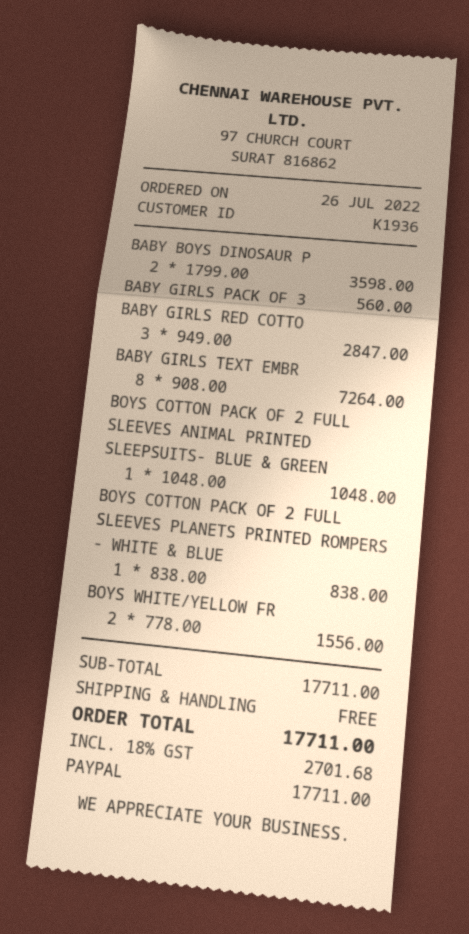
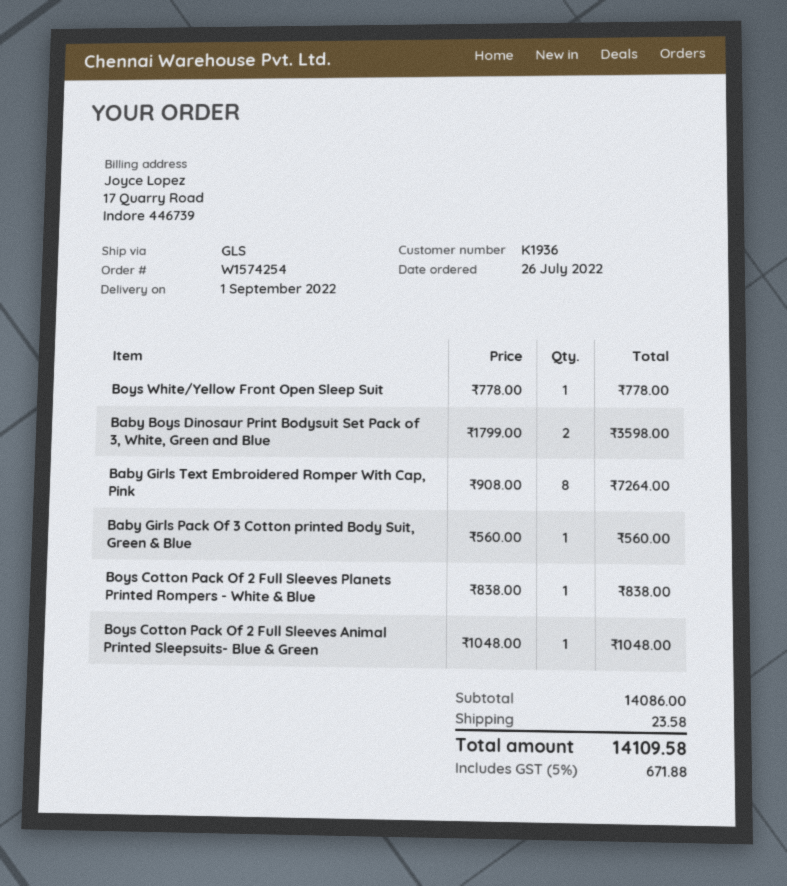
BABY GIRLS RED COTTO: 3 x 949.00 = 2847.00 -> none
BOYS WHITE/YELLOW FR: 2 x 778.00 = 1556.00 -> 1 x 778.00 = 778.00
subtotal: 17711.00 -> 14086.00
shipping: 0.00 -> 23.58
tax: 18% = 2701.68 -> 5% = 671.88
total: 17711.00 -> 14109.58

